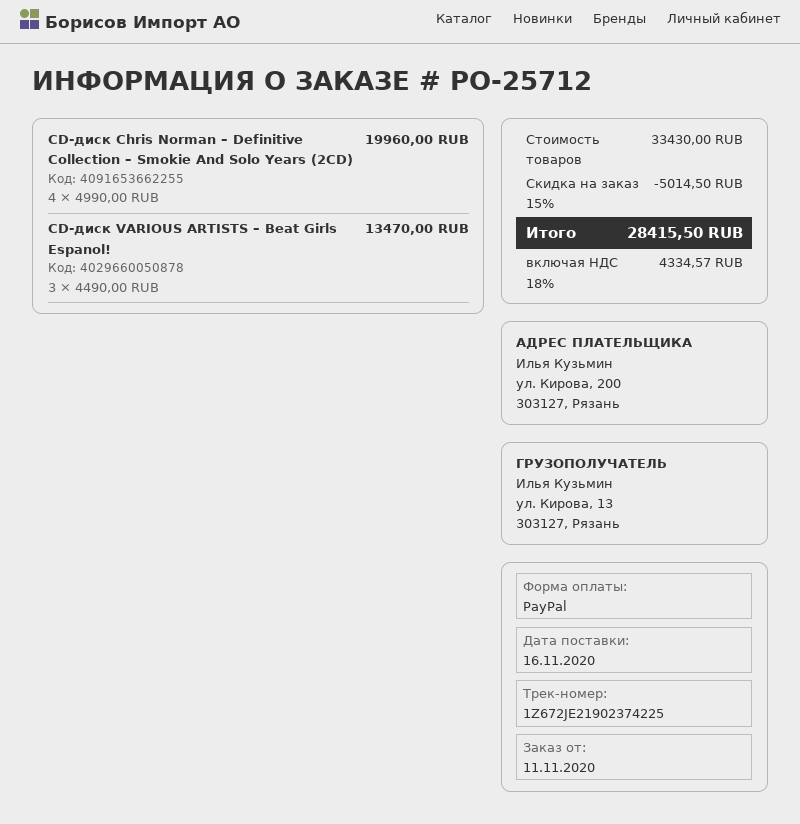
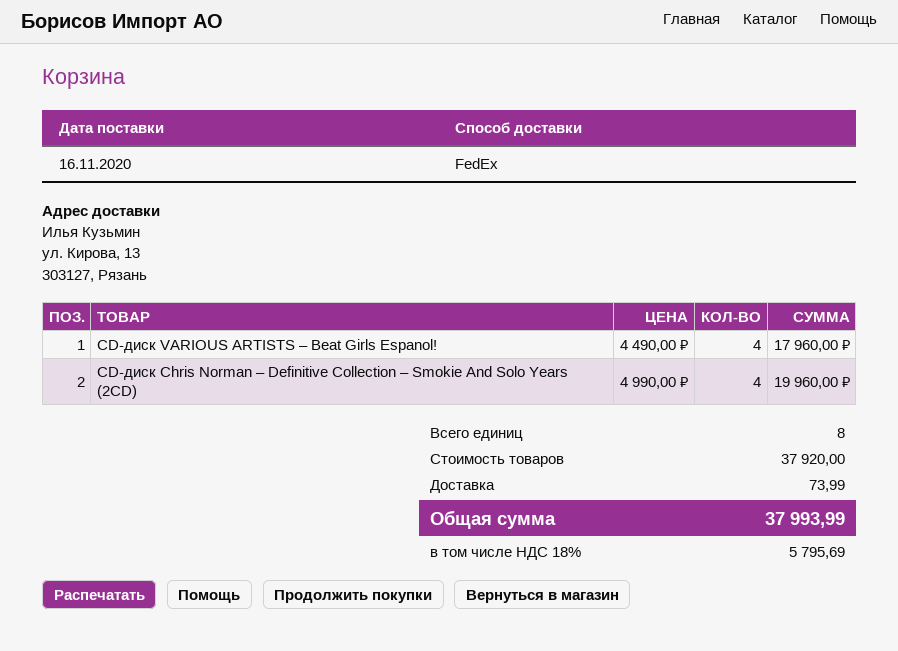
CD-диск VARIOUS ARTISTS – Beat Girls Espanol!: 3 x 4490.00 = 13470.00 -> 4 x 4490.00 = 17960.00
subtotal: 33430.00 -> 37920.00
discount: 15% = 5014.50 -> none
shipping: none -> 73.99
tax: 18% = 4334.57 -> 18% = 5795.69
total: 28415.50 -> 37993.99

